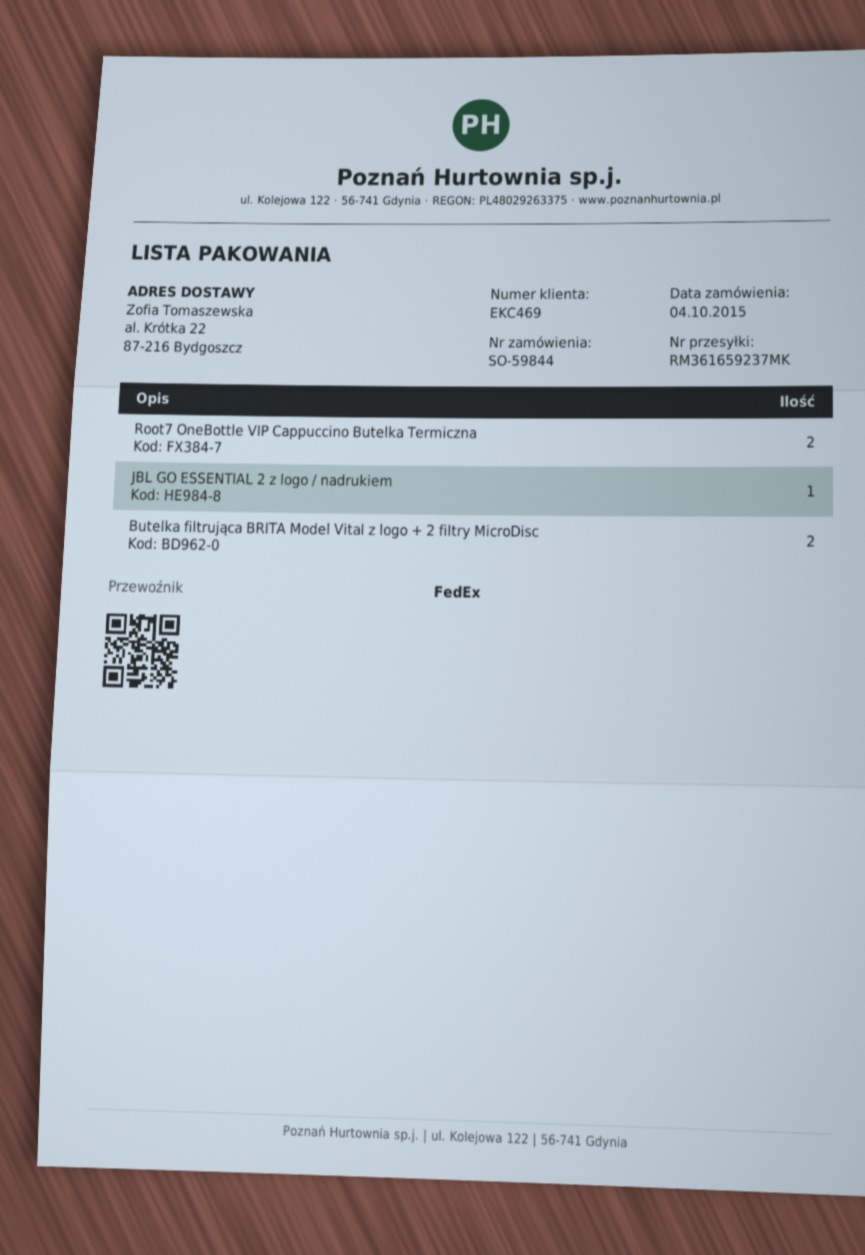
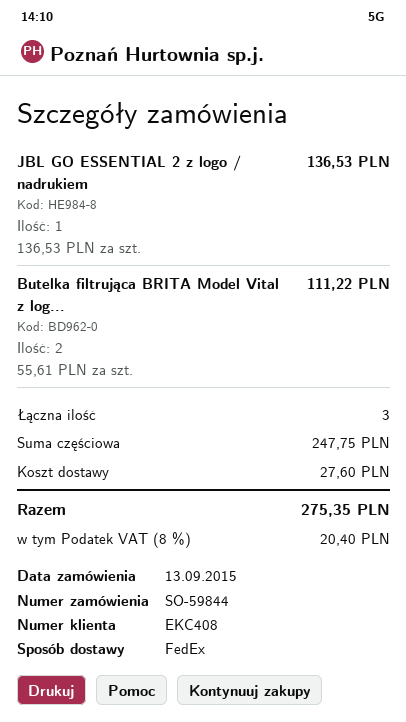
order date: 2015-10-04 -> 2015-09-13
customer number: EKC469 -> EKC408
Root7 OneBottle VIP Cappuccino Butelka Termiczna: 2 -> none

